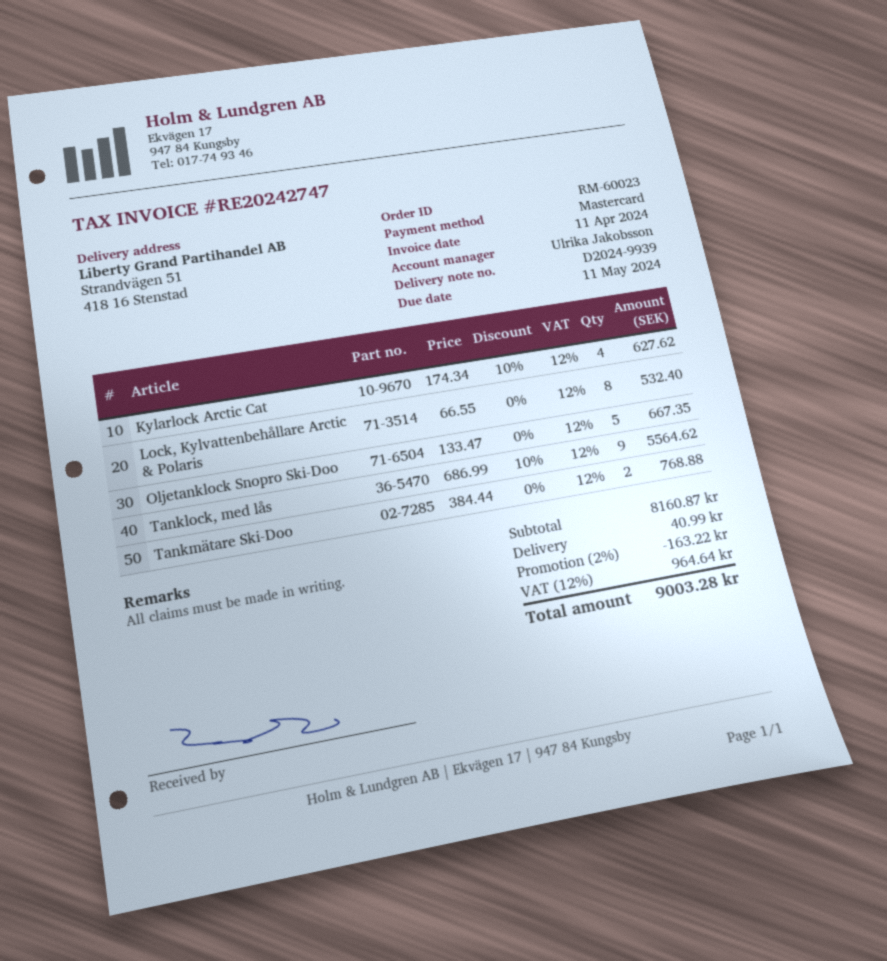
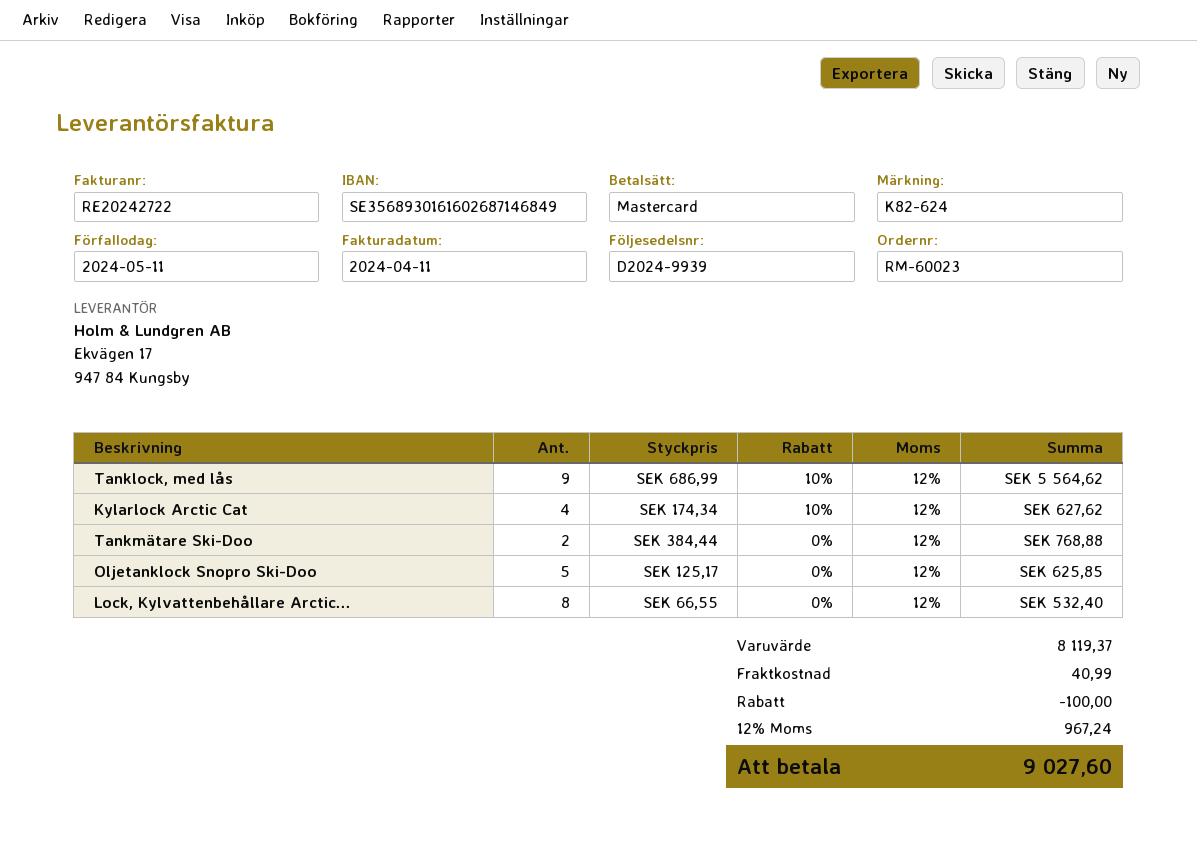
invoice number: RE20242747 -> RE20242722
Oljetanklock Snopro Ski-Doo: 5 x 133.47 = 667.35 -> 5 x 125.17 = 625.85
subtotal: 8160.87 -> 8119.37
discount: 163.22 -> 100.00
tax: 12% = 964.64 -> 12% = 967.24
total: 9003.28 -> 9027.60

